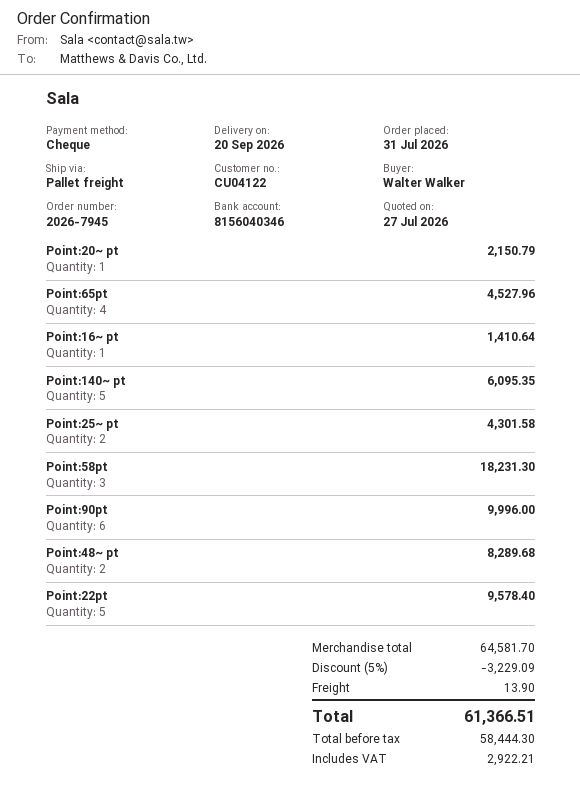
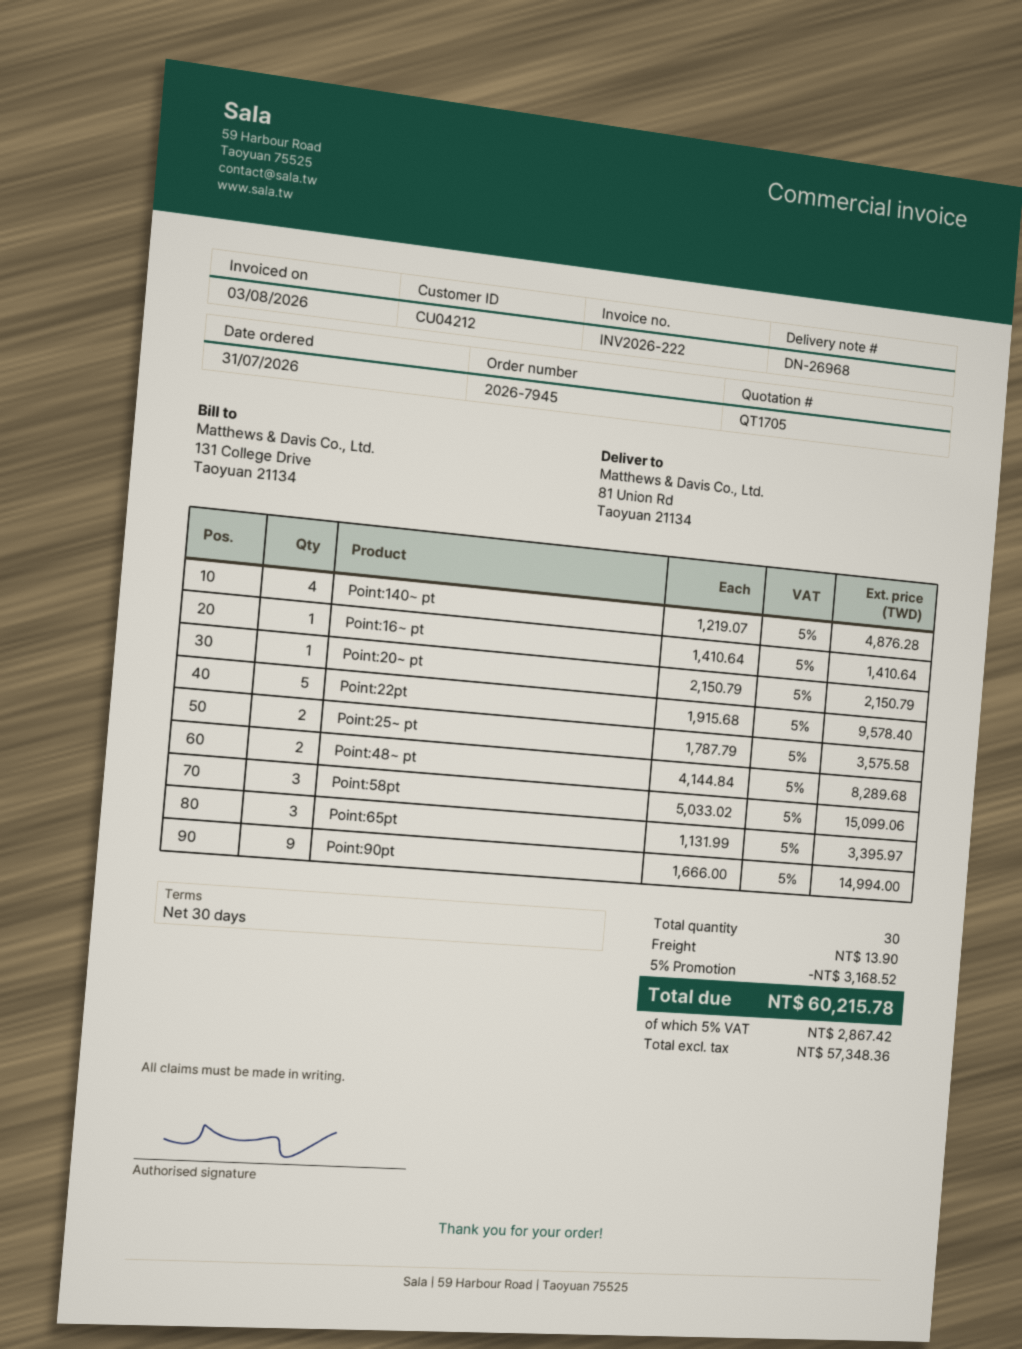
customer number: CU04122 -> CU04212
Point:65pt: 4 for 4527.96 -> 3 for 3395.97
Point:140~ pt: 5 for 6095.35 -> 4 for 4876.28
Point:25~ pt: 2 for 4301.58 -> 2 for 3575.58
Point:58pt: 3 for 18231.30 -> 3 for 15099.06
Point:90pt: 6 for 9996.00 -> 9 for 14994.00
discount: 5% = 3229.09 -> 5% = 3168.52
net: 58444.30 -> 57348.36
tax: 2922.21 -> 2867.42
total: 61366.51 -> 60215.78

